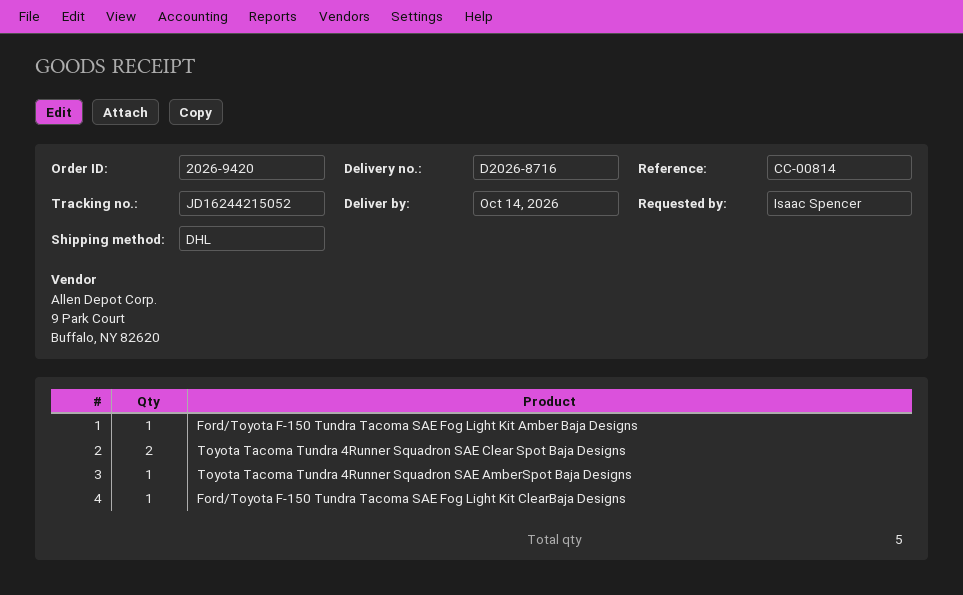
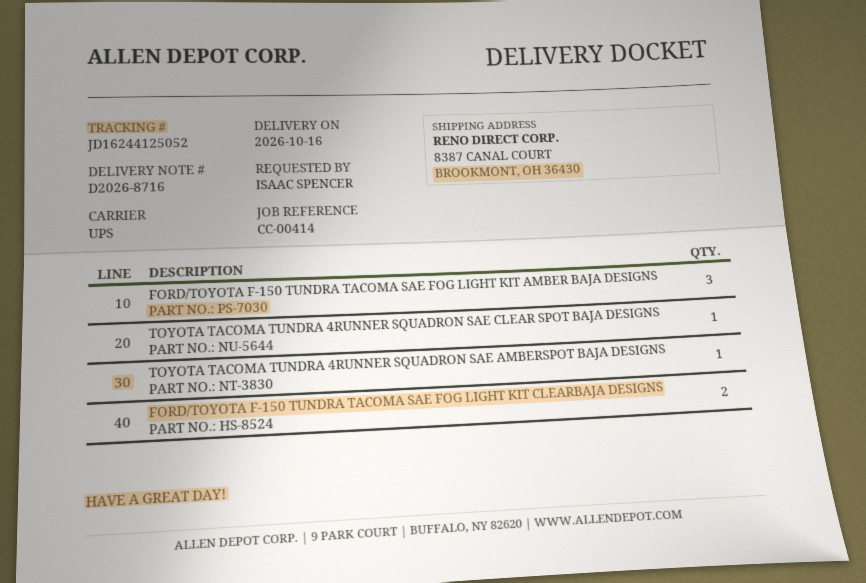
delivery date: 2026-10-14 -> 2026-10-16
reference: CC-00814 -> CC-00414
shipping method: DHL -> UPS
tracking number: JD16244215052 -> JD16244125052
Ford/Toyota F-150 Tundra Tacoma SAE Fog Light Kit Amber Baja Designs: 1 -> 3
Toyota Tacoma Tundra 4Runner Squadron SAE Clear Spot Baja Designs: 2 -> 1
Ford/Toyota F-150 Tundra Tacoma SAE Fog Light Kit ClearBaja Designs: 1 -> 2

